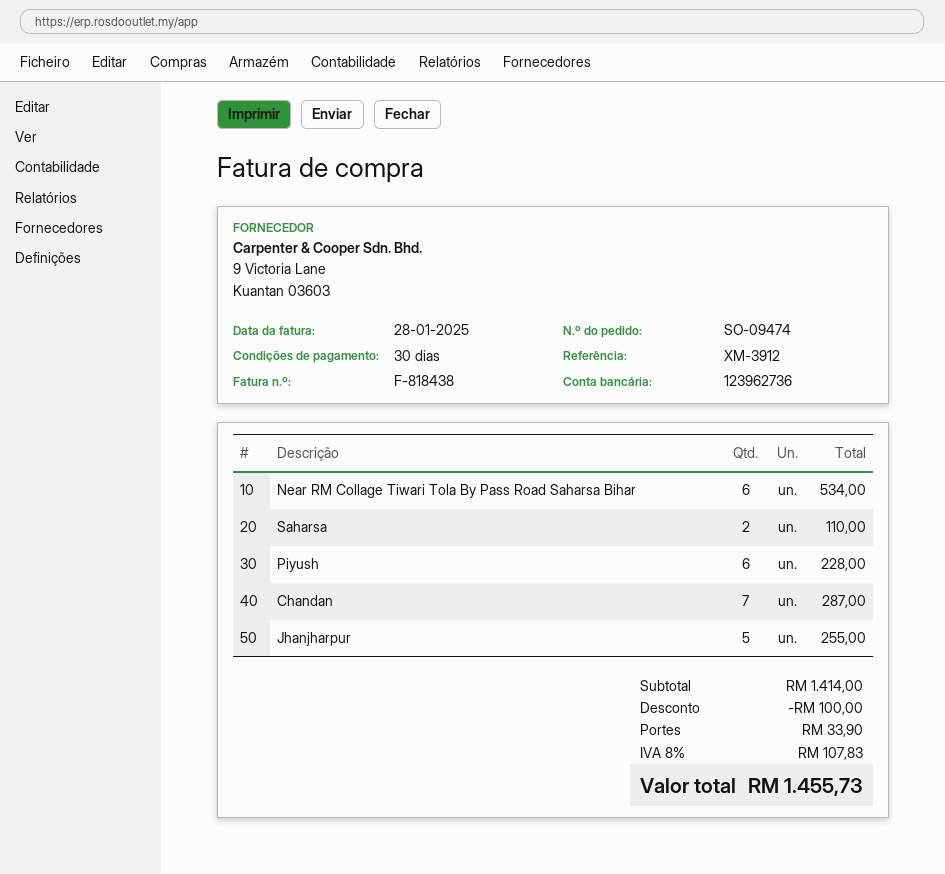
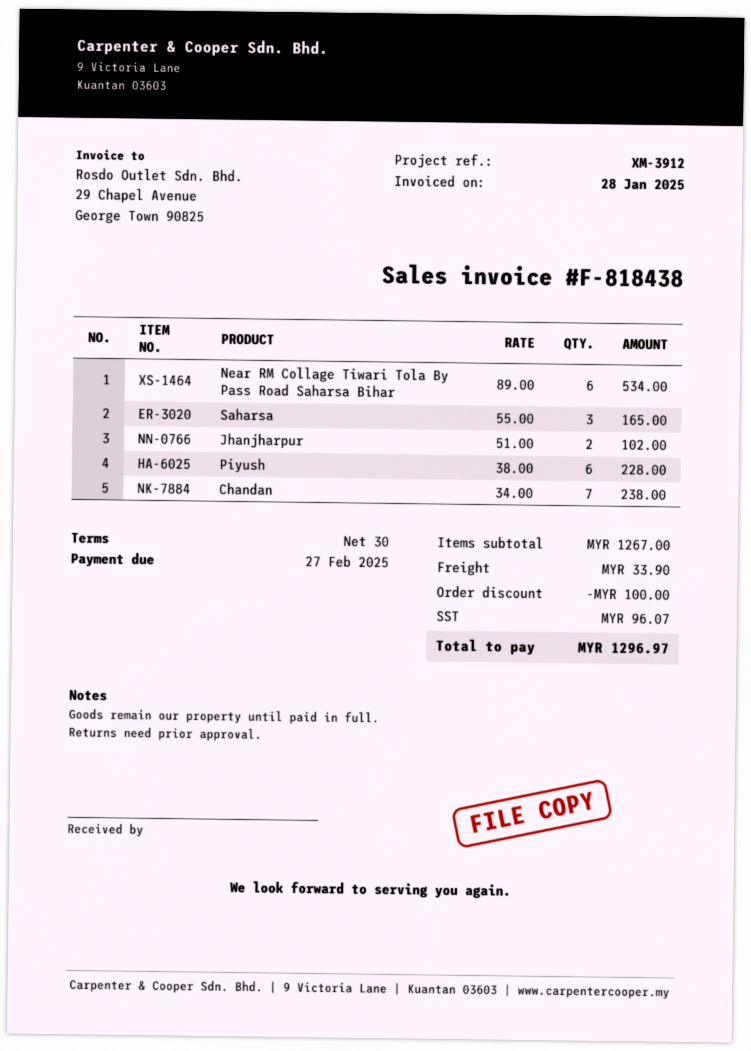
Saharsa: 2 for 110.00 -> 3 for 165.00
Chandan: 7 for 287.00 -> 7 for 238.00
Jhanjharpur: 5 for 255.00 -> 2 for 102.00
subtotal: 1414.00 -> 1267.00
tax: 107.83 -> 96.07
total: 1455.73 -> 1296.97

